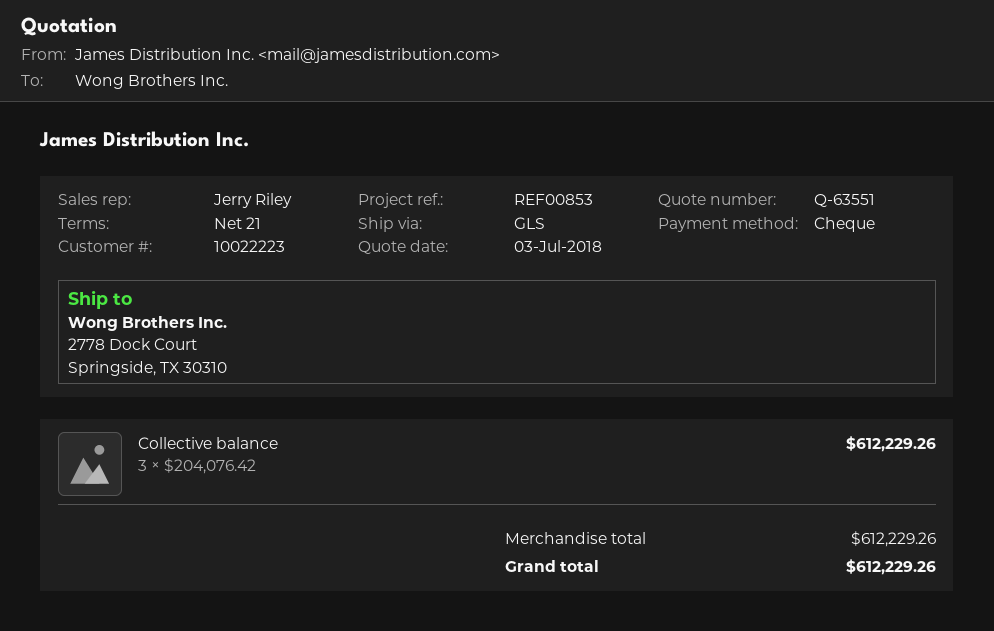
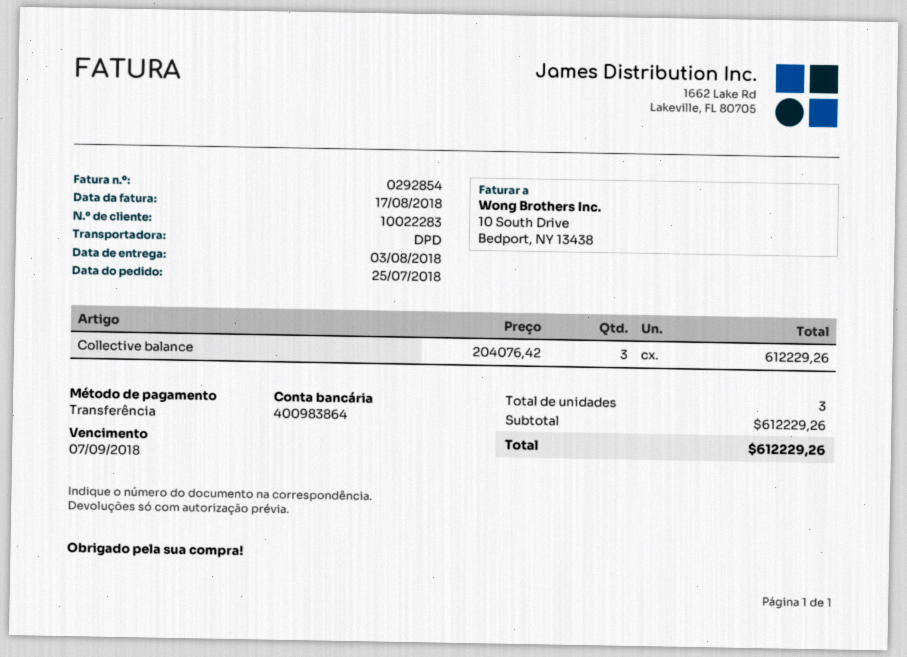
customer number: 10022223 -> 10022283
payment method: cheque -> bank transfer
shipping method: GLS -> DPD

